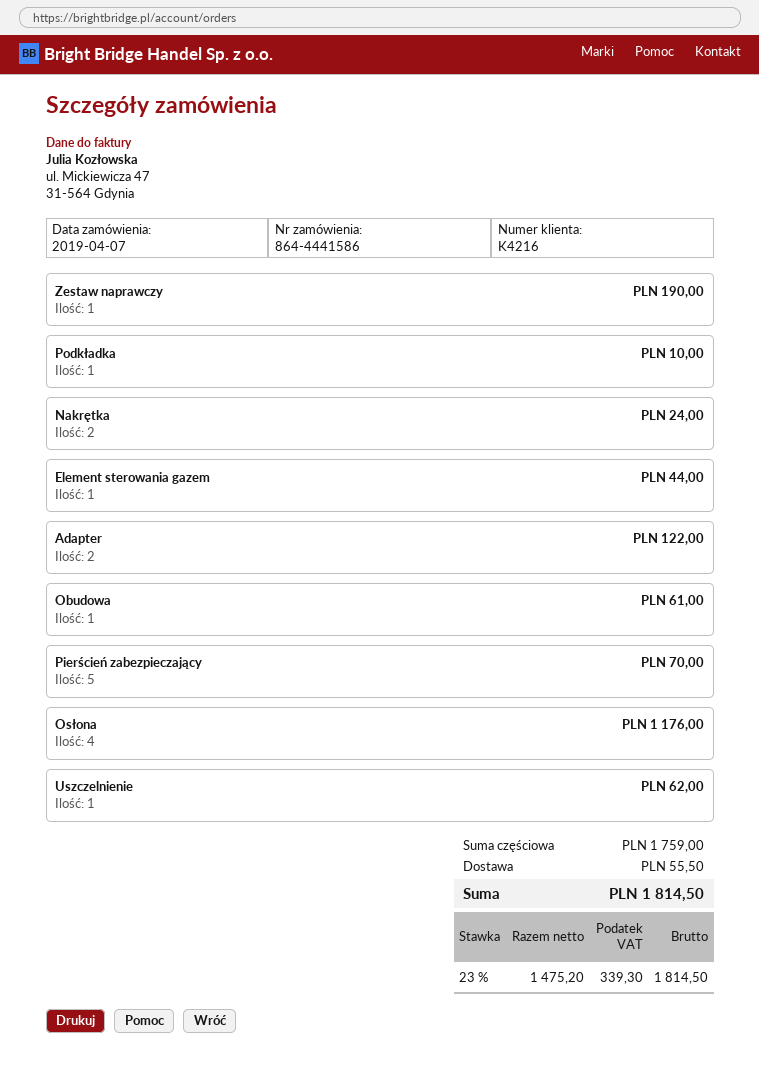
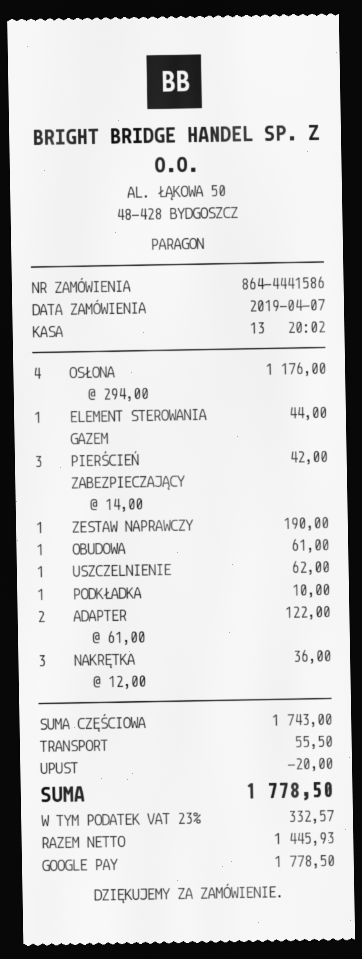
Nakrętka: 2 for 24.00 -> 3 for 36.00
Pierścień zabezpieczający: 5 for 70.00 -> 3 for 42.00
subtotal: 1759.00 -> 1743.00
discount: none -> 20.00
net: 1475.20 -> 1445.93
tax: 23% = 339.30 -> 23% = 332.57
total: 1814.50 -> 1778.50

